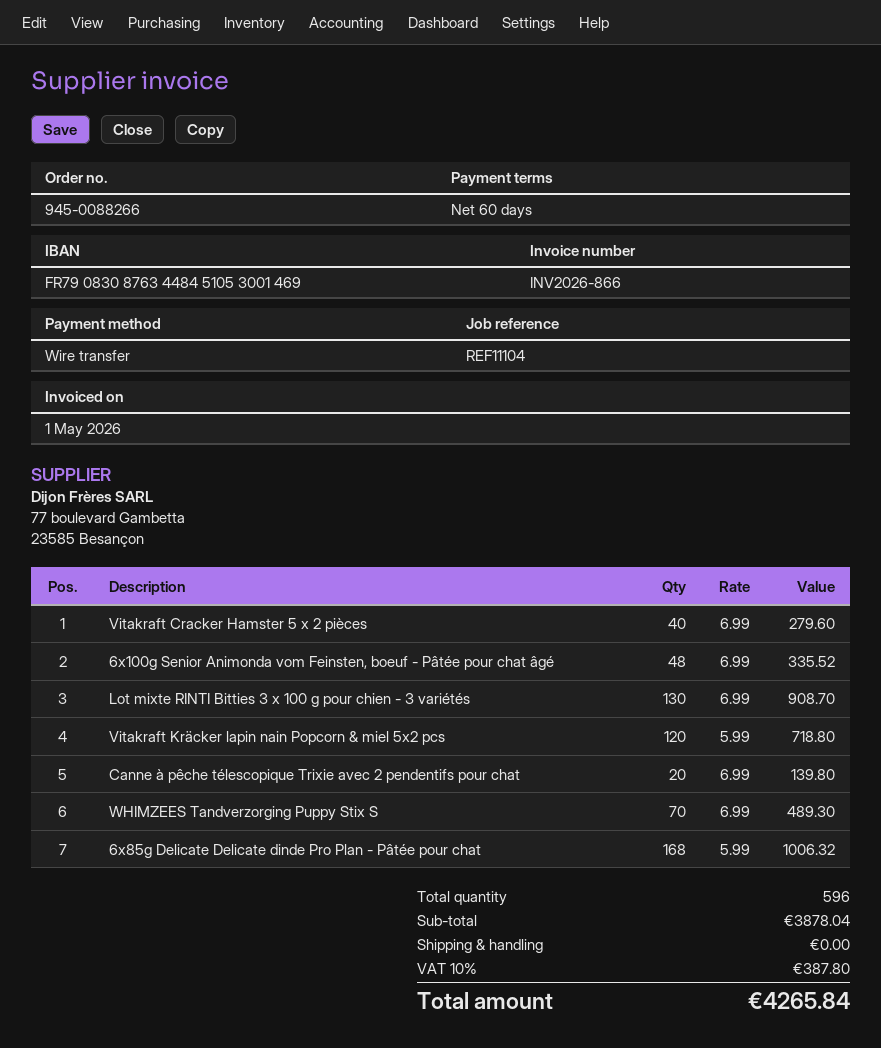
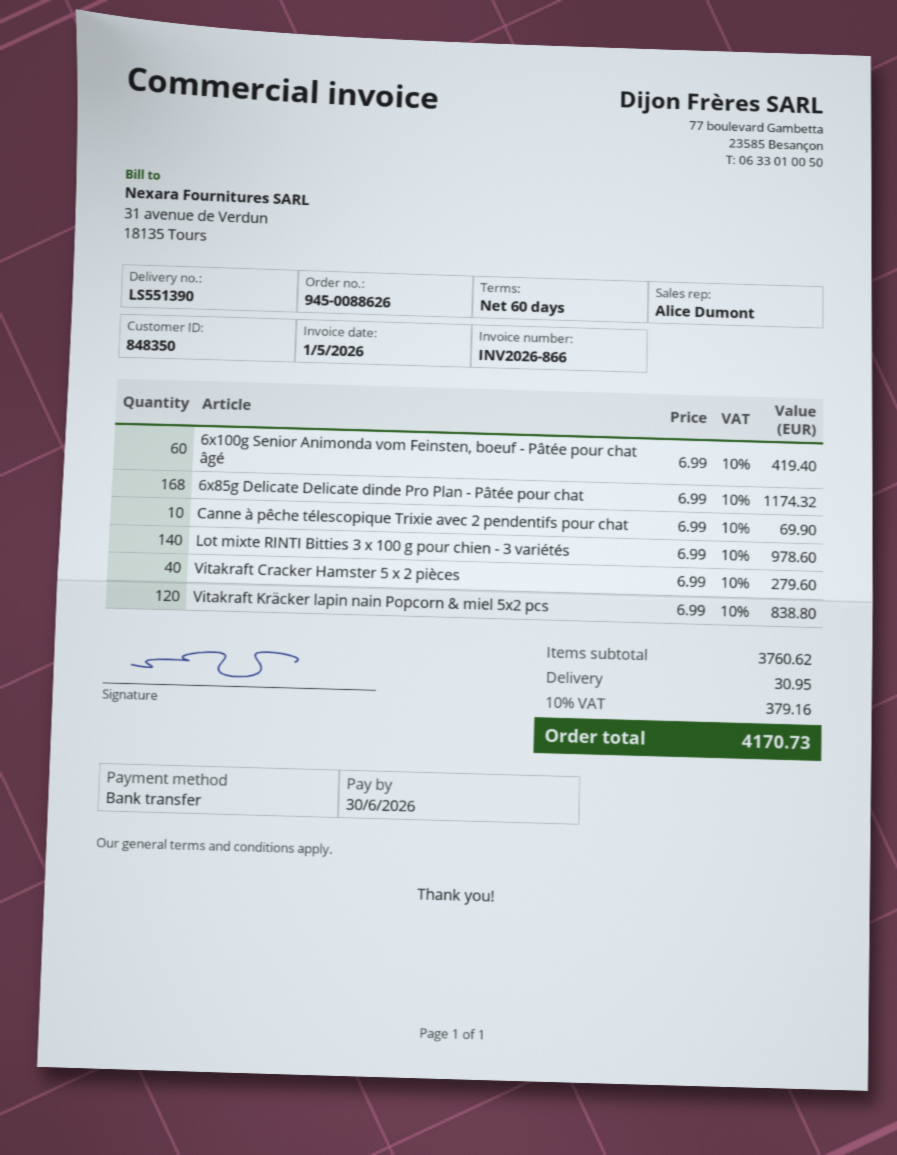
order number: 945-0088266 -> 945-0088626
6x100g Senior Animonda vom Feinsten, boeuf - Pâtée pour chat âgé: 48 x 6.99 = 335.52 -> 60 x 6.99 = 419.40
Lot mixte RINTI Bitties 3 x 100 g pour chien - 3 variétés: 130 x 6.99 = 908.70 -> 140 x 6.99 = 978.60
Vitakraft Kräcker lapin nain Popcorn & miel 5x2 pcs: 120 x 5.99 = 718.80 -> 120 x 6.99 = 838.80
Canne à pêche télescopique Trixie avec 2 pendentifs pour chat: 20 x 6.99 = 139.80 -> 10 x 6.99 = 69.90
WHIMZEES Tandverzorging Puppy Stix S: 70 x 6.99 = 489.30 -> none
6x85g Delicate Delicate dinde Pro Plan - Pâtée pour chat: 168 x 5.99 = 1006.32 -> 168 x 6.99 = 1174.32
subtotal: 3878.04 -> 3760.62
shipping: 0.00 -> 30.95
tax: 10% = 387.80 -> 10% = 379.16
total: 4265.84 -> 4170.73

